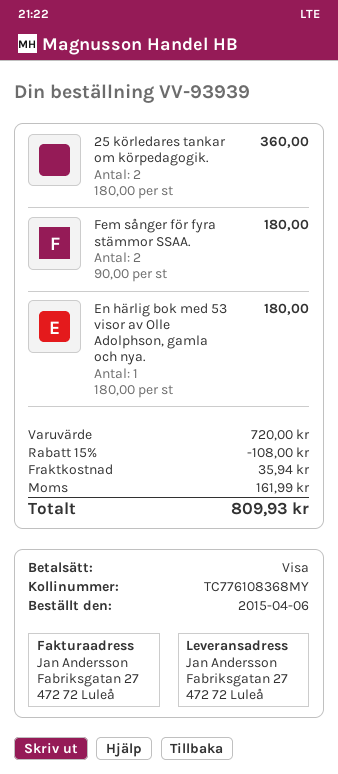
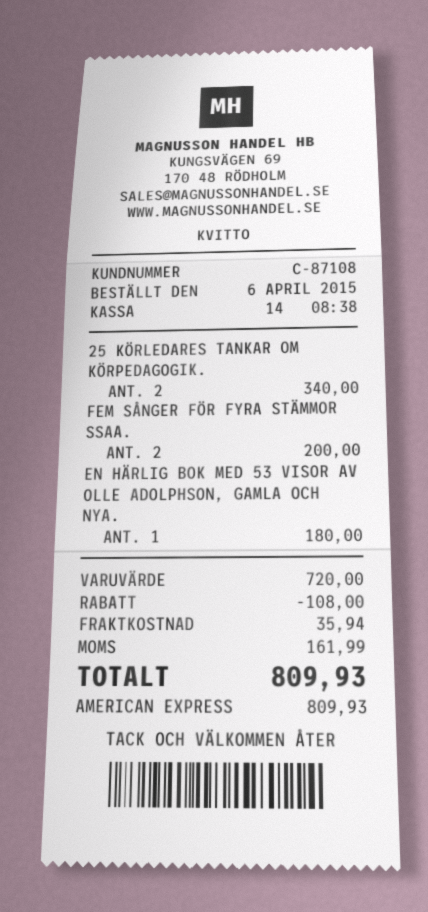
payment method: Visa -> American Express
25 körledares tankar om körpedagogik.: 2 for 360.00 -> 2 for 340.00
Fem sånger för fyra stämmor SSAA.: 2 for 180.00 -> 2 for 200.00

